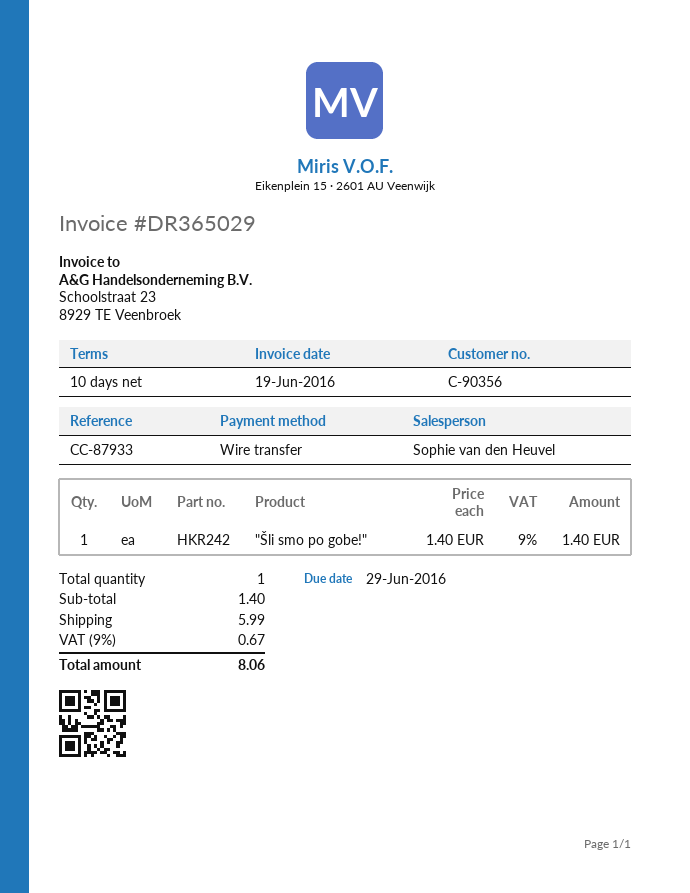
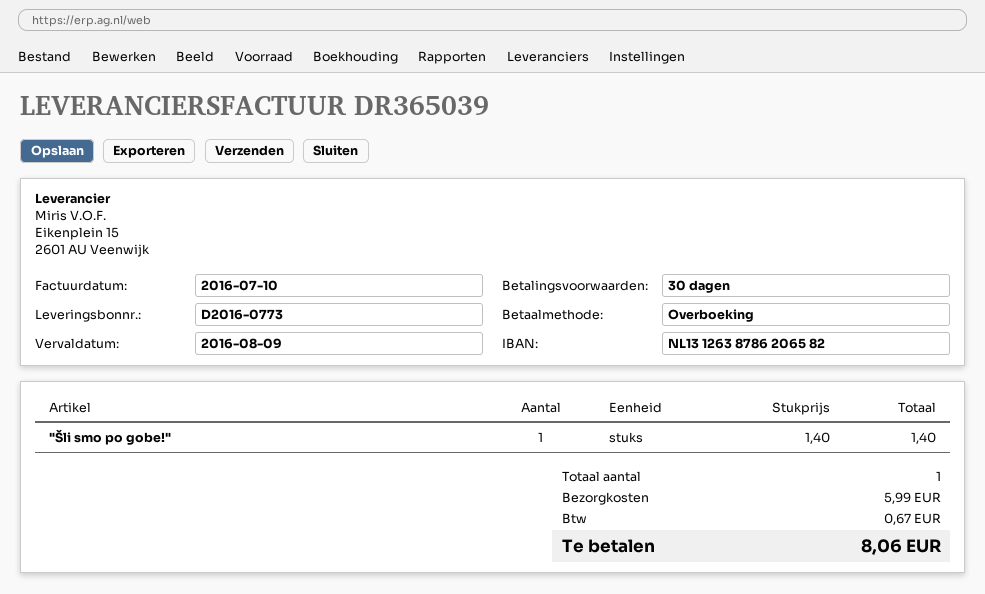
invoice number: DR365029 -> DR365039
invoice date: 2016-06-19 -> 2016-07-10
payment terms: 10 days -> 30 days
due date: 2016-06-29 -> 2016-08-09

